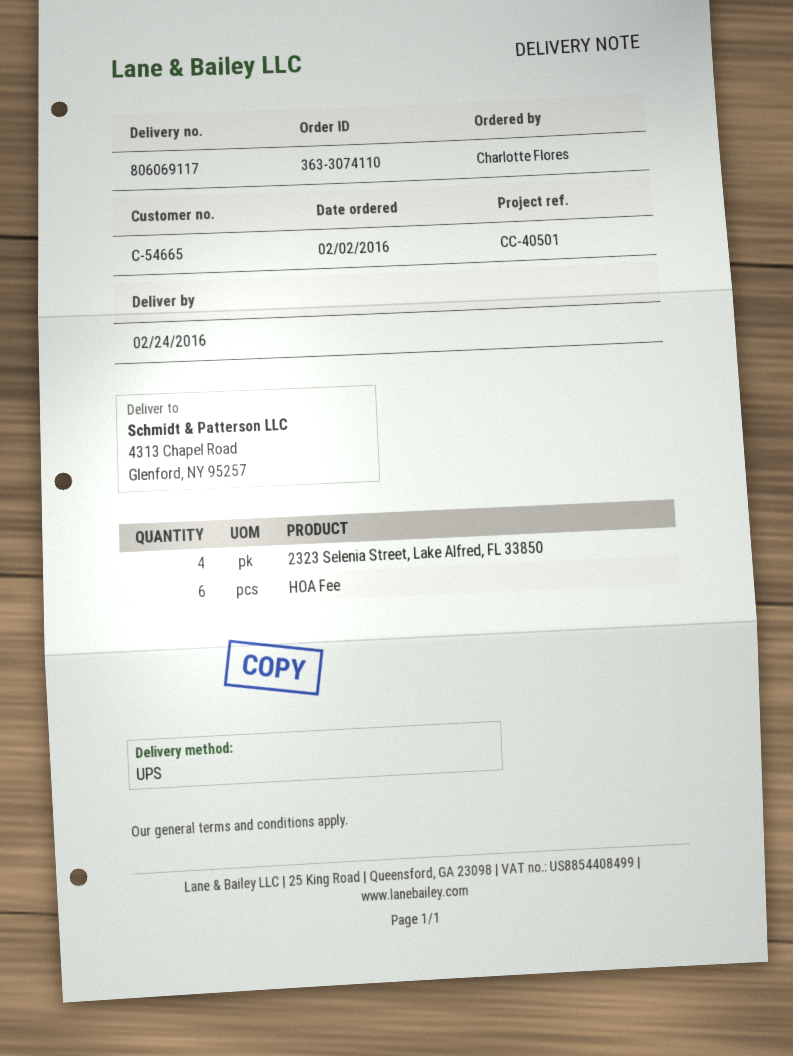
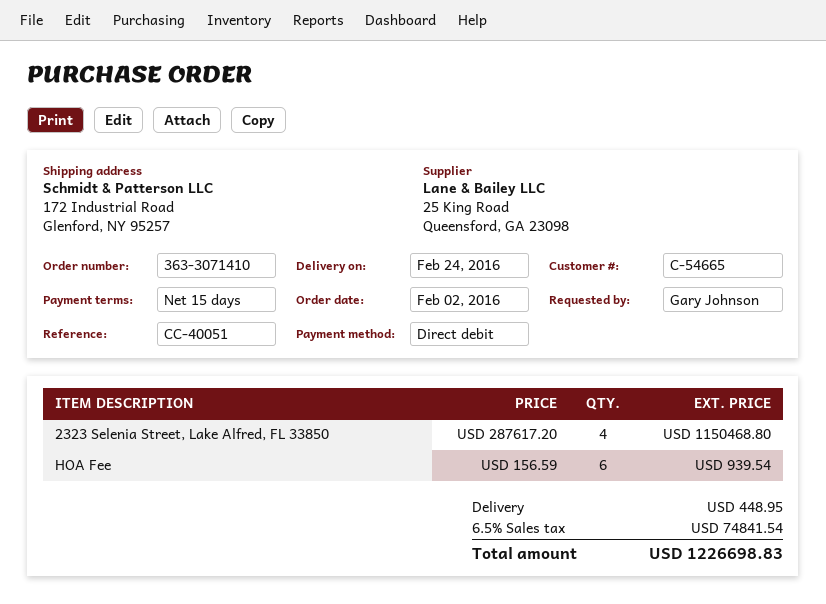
order number: 363-3074110 -> 363-3071410
reference: CC-40501 -> CC-40051
ordered by: Charlotte Flores -> Gary Johnson
ship to: 4313 Chapel Road, Glenford, NY 95257 -> 172 Industrial Road, Glenford, NY 95257

